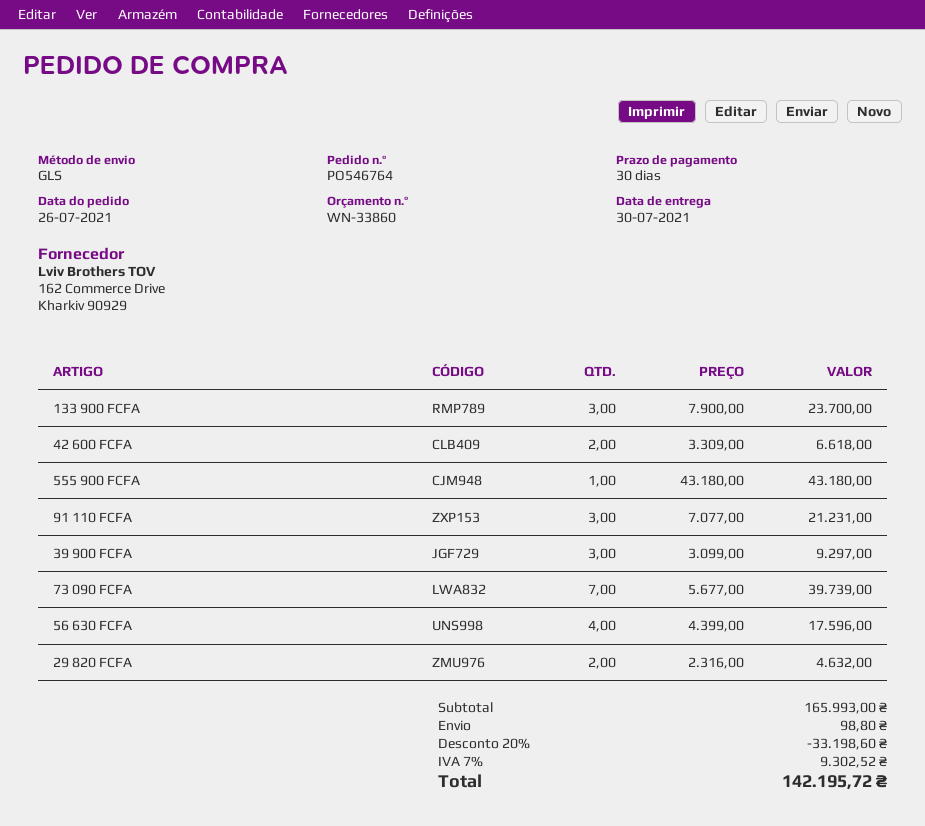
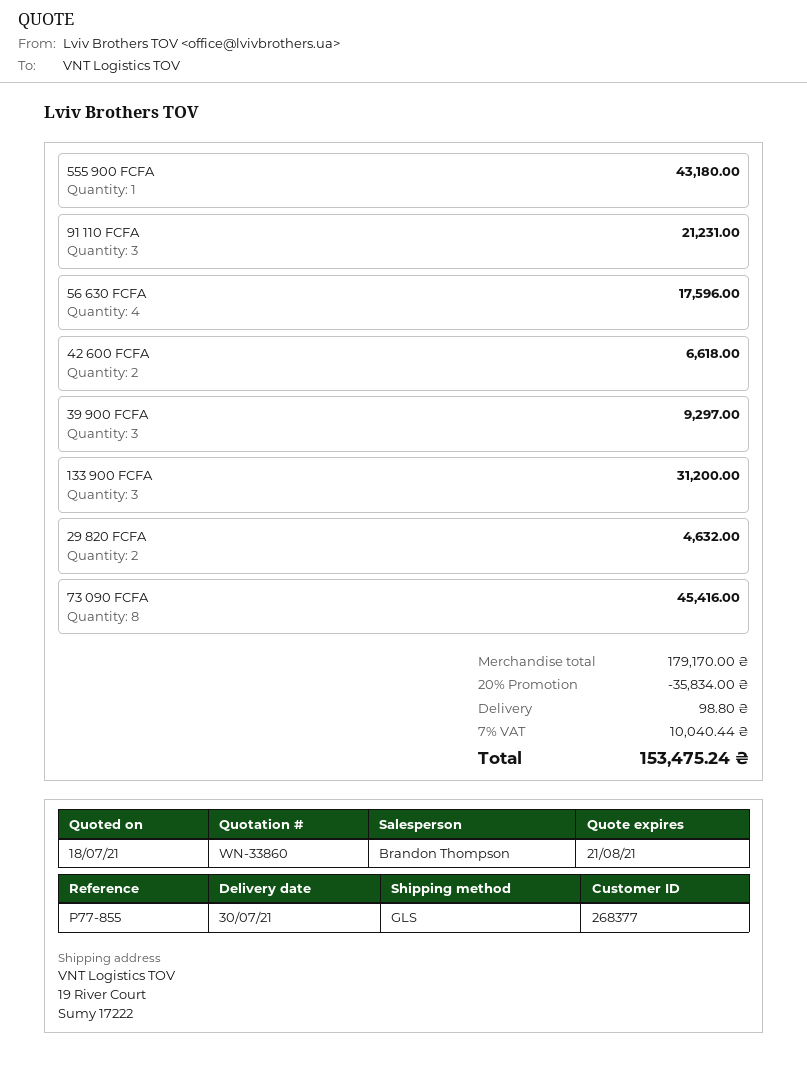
133 900 FCFA: 3 for 23700.00 -> 3 for 31200.00
73 090 FCFA: 7 for 39739.00 -> 8 for 45416.00
subtotal: 165993.00 -> 179170.00
discount: 20% = 33198.60 -> 20% = 35834.00
tax: 7% = 9302.52 -> 7% = 10040.44
total: 142195.72 -> 153475.24

